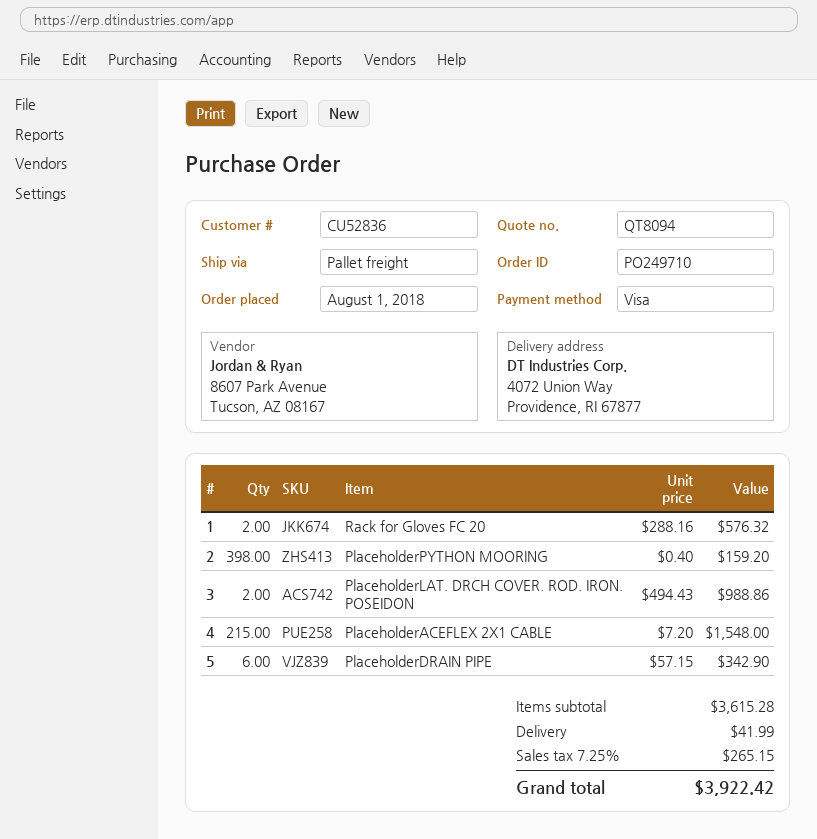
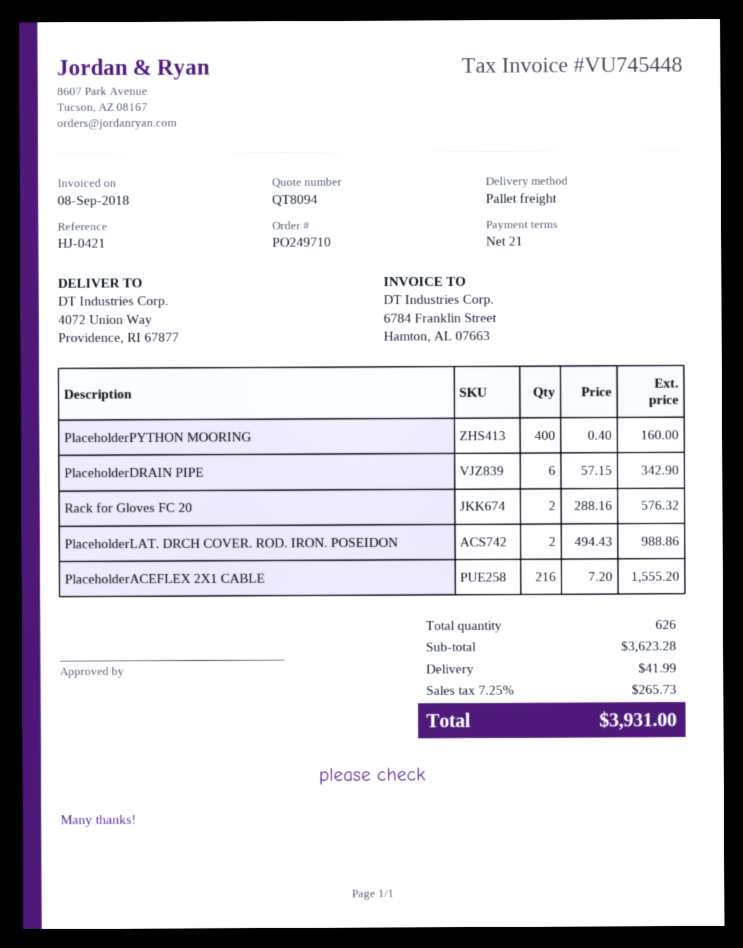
PlaceholderPYTHON MOORING: 398 x 0.40 = 159.20 -> 400 x 0.40 = 160.00
PlaceholderACEFLEX 2X1 CABLE: 215 x 7.20 = 1548.00 -> 216 x 7.20 = 1555.20
subtotal: 3615.28 -> 3623.28
tax: 7.25% = 265.15 -> 7.25% = 265.73
total: 3922.42 -> 3931.00

